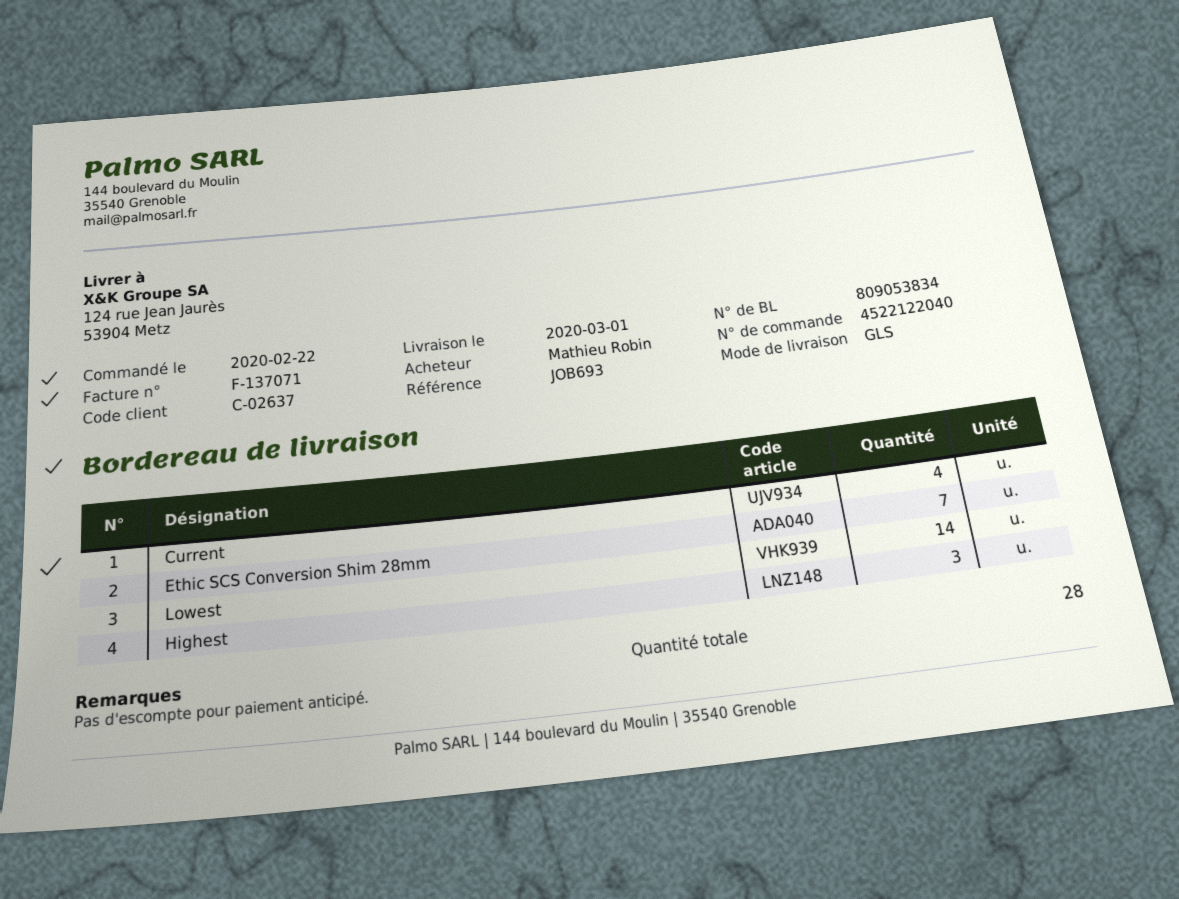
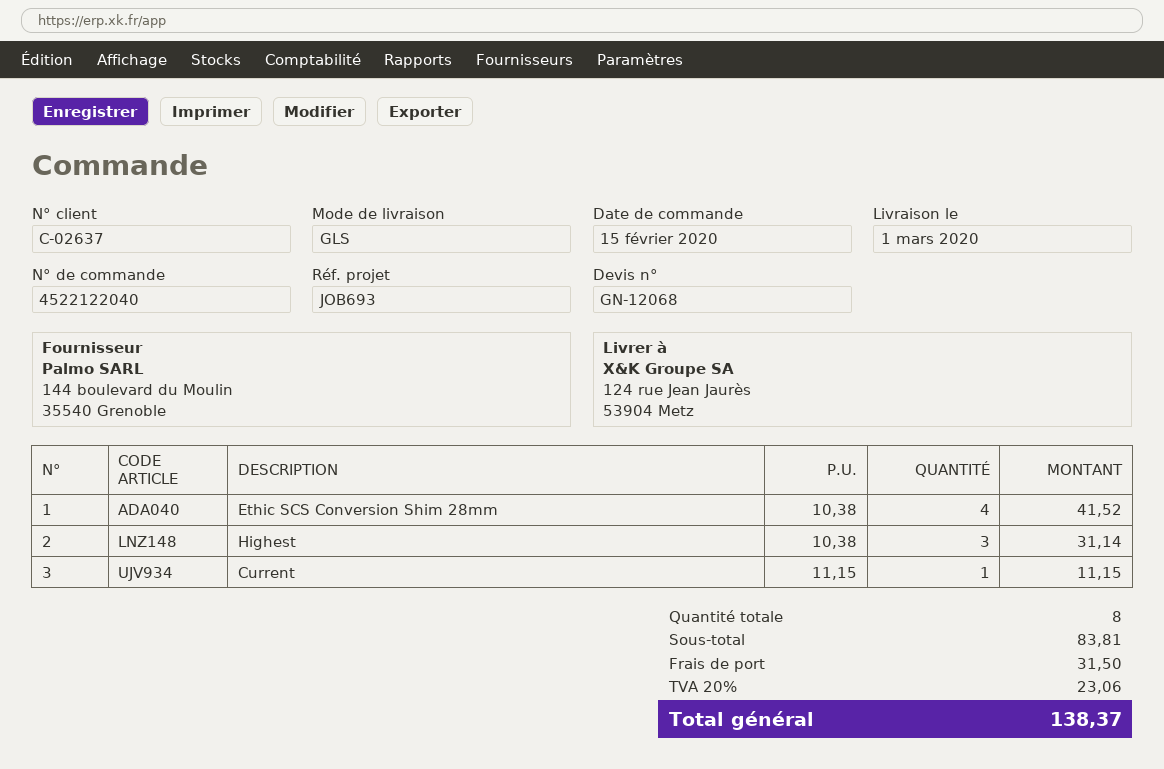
order date: 2020-02-22 -> 2020-02-15
Current: 4 -> 1
Ethic SCS Conversion Shim 28mm: 7 -> 4
Lowest: 14 -> none
total quantity: 28 -> 8

